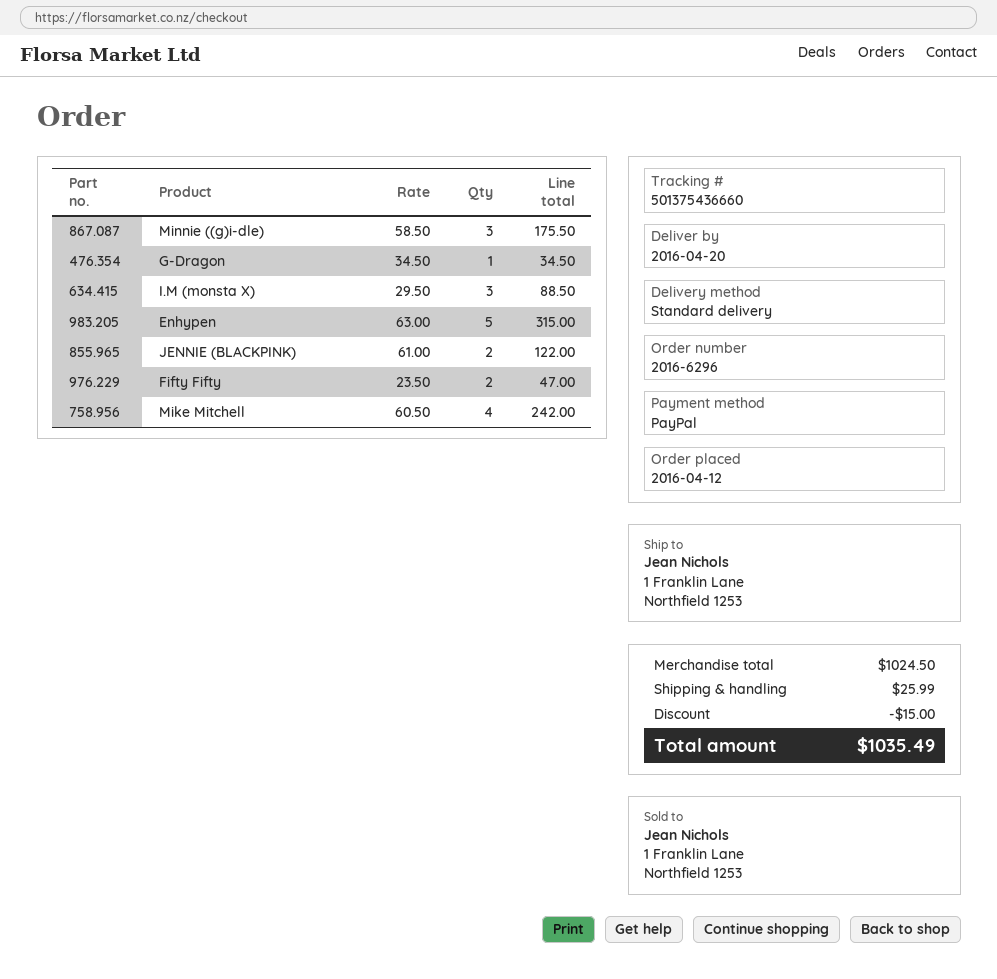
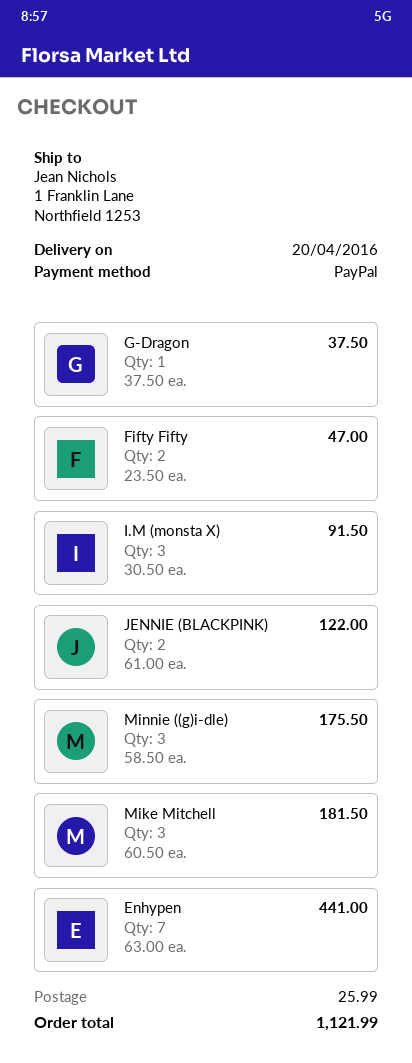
G-Dragon: 1 x 34.50 = 34.50 -> 1 x 37.50 = 37.50
I.M (monsta X): 3 x 29.50 = 88.50 -> 3 x 30.50 = 91.50
Enhypen: 5 x 63.00 = 315.00 -> 7 x 63.00 = 441.00
Mike Mitchell: 4 x 60.50 = 242.00 -> 3 x 60.50 = 181.50
discount: 15.00 -> none
total: 1035.49 -> 1121.99

